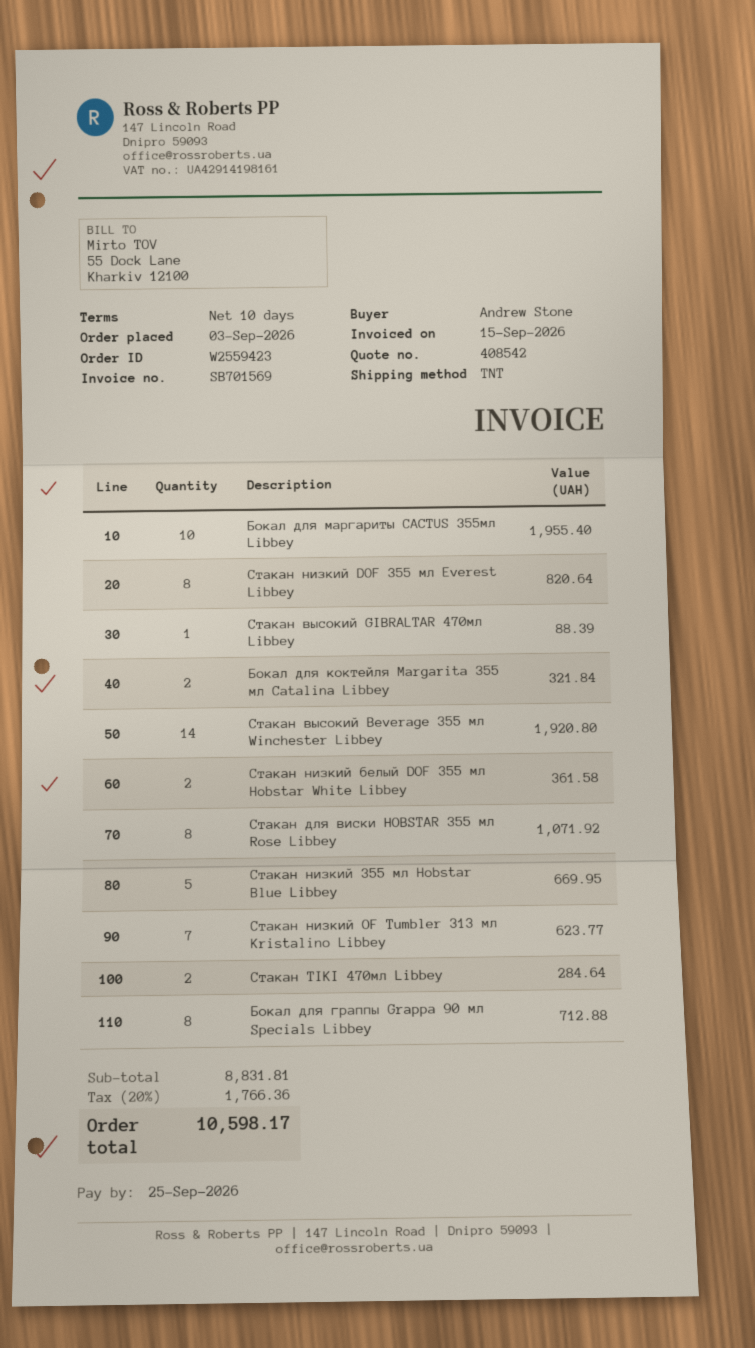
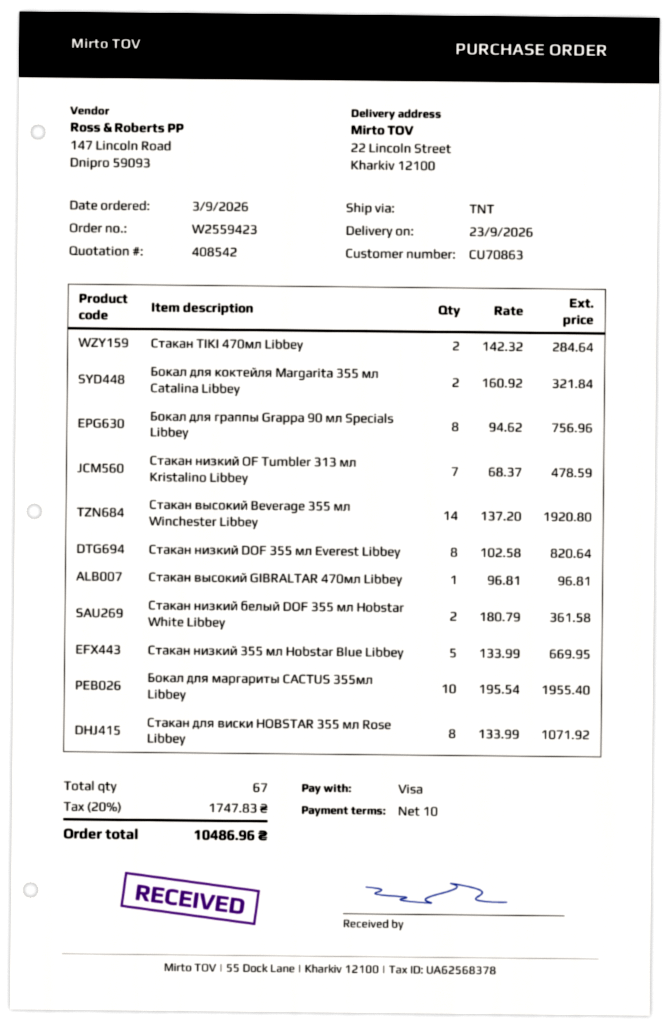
Стакан высокий GIBRALTAR 470мл Libbey: 1 for 88.39 -> 1 for 96.81
Стакан низкий OF Tumbler 313 мл Kristalino Libbey: 7 for 623.77 -> 7 for 478.59
Бокал для граппы Grappa 90 мл Specials Libbey: 8 for 712.88 -> 8 for 756.96
tax: 20% = 1766.36 -> 20% = 1747.83
total: 10598.17 -> 10486.96

